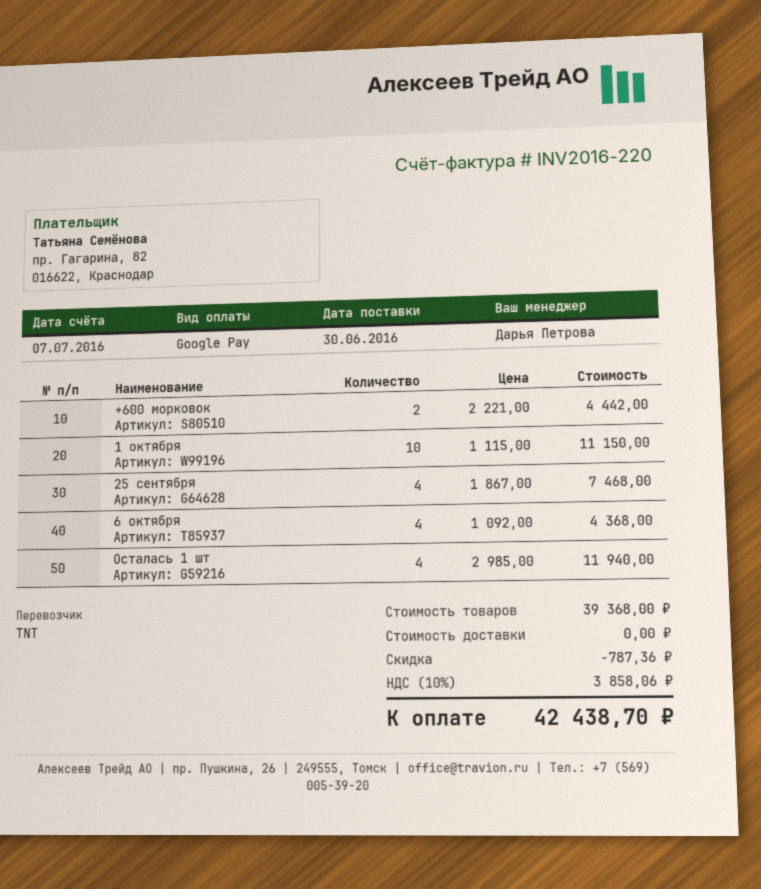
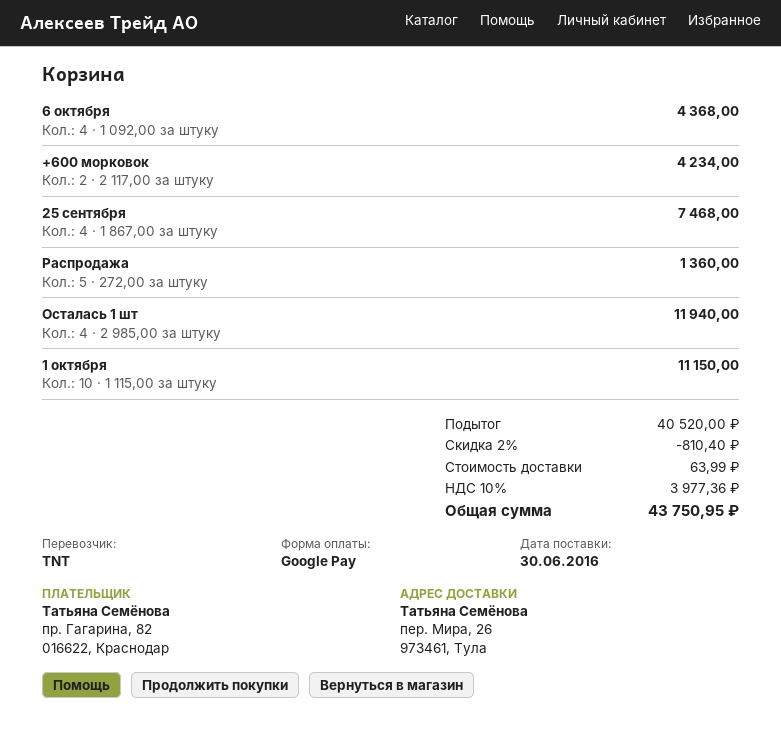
+600 морковок: 2 x 2221.00 = 4442.00 -> 2 x 2117.00 = 4234.00
Распродажа: none -> 5 x 272.00 = 1360.00
subtotal: 39368.00 -> 40520.00
discount: 787.36 -> 810.40
shipping: 0.00 -> 63.99
tax: 10% = 3858.06 -> 10% = 3977.36
total: 42438.70 -> 43750.95

